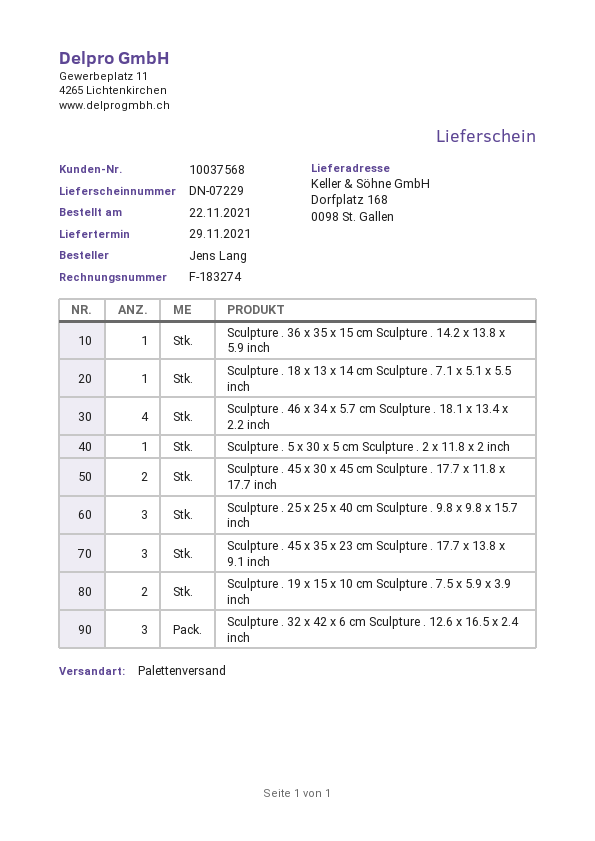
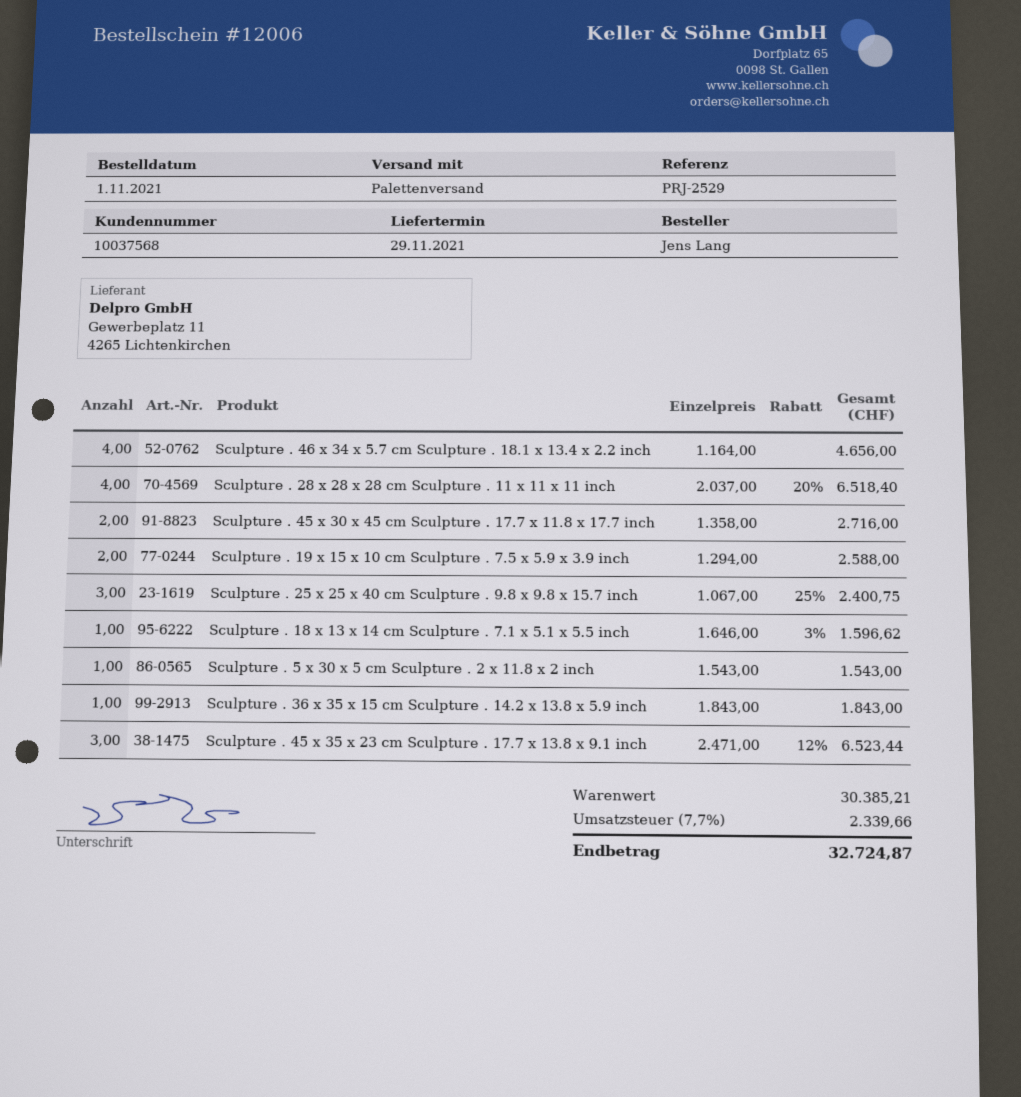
order date: 2021-11-22 -> 2021-11-01
Sculpture . 32 x 42 x 6 cm Sculpture . 12.6 x 16.5 x 2.4 inch: 3 -> none
Sculpture . 28 x 28 x 28 cm Sculpture . 11 x 11 x 11 inch: none -> 4

